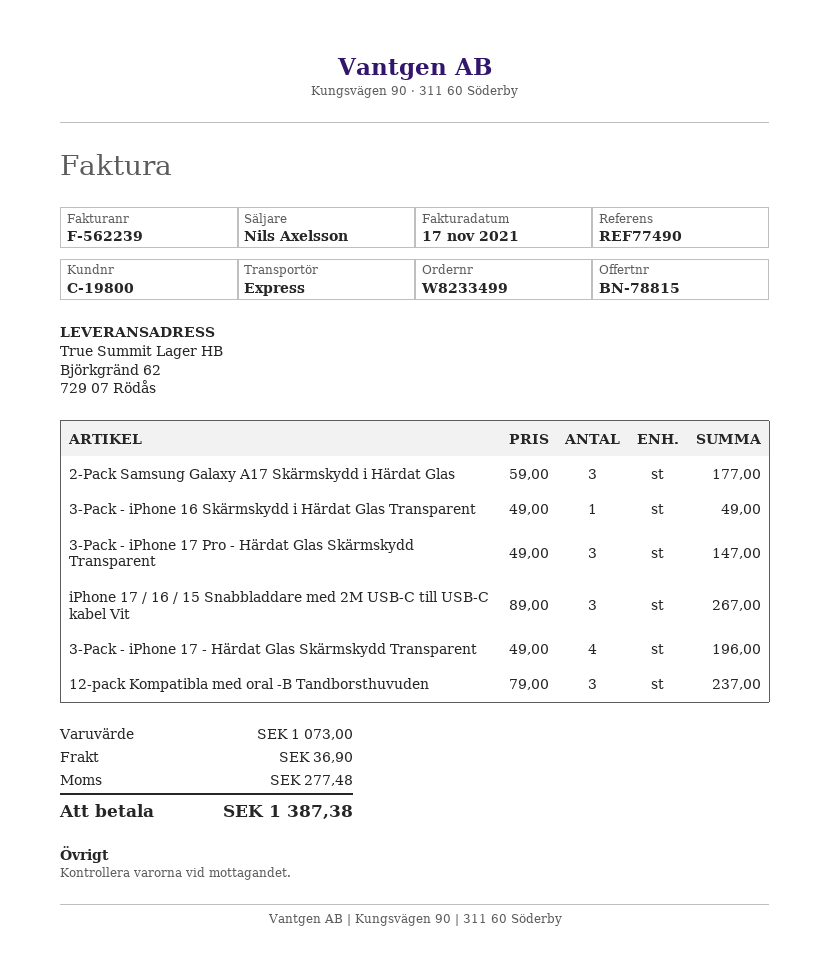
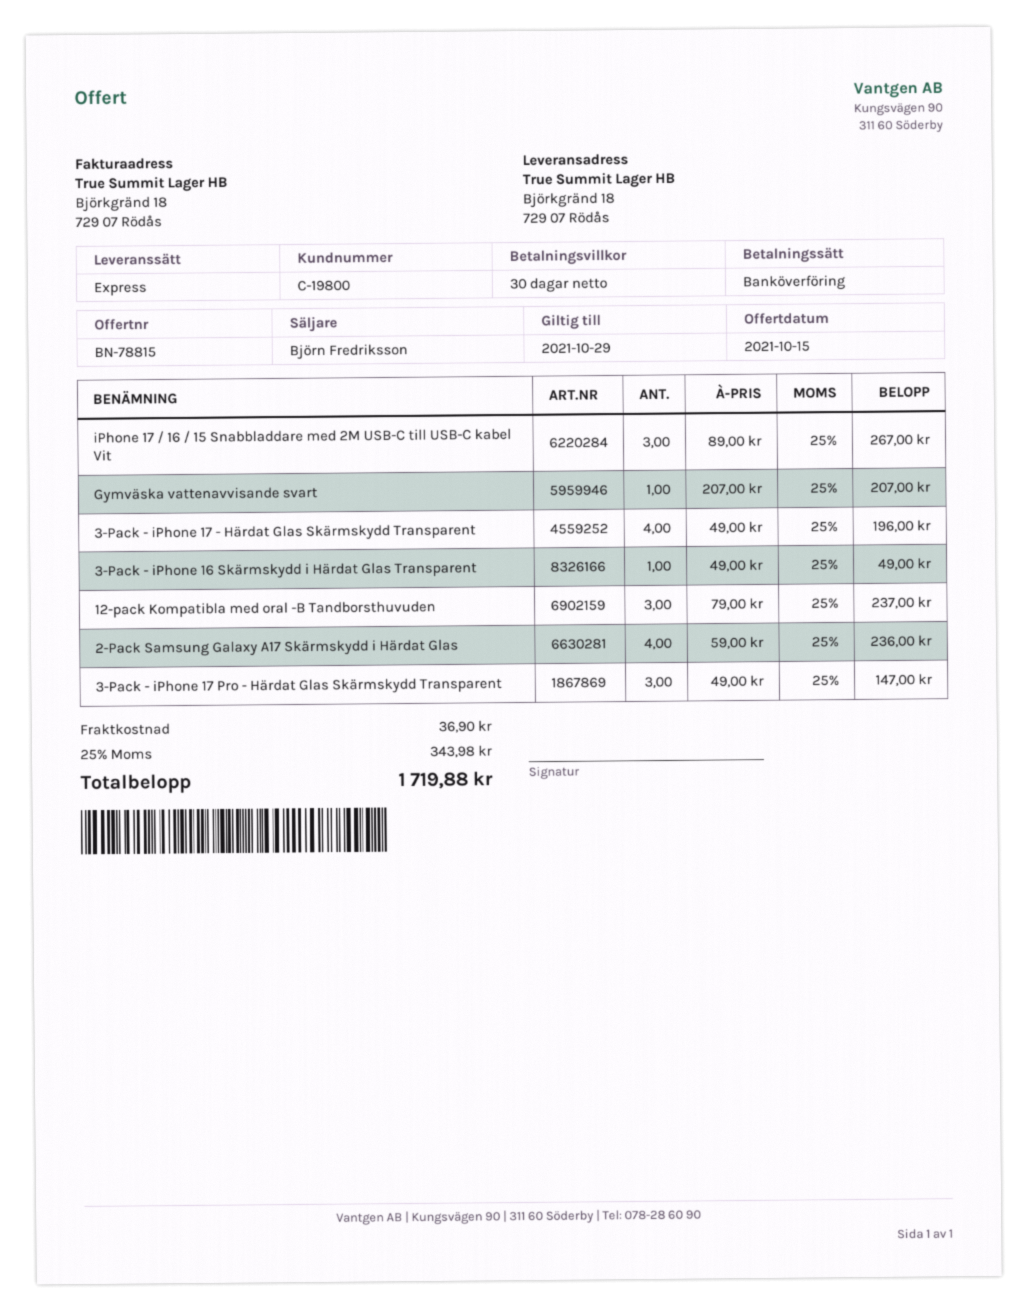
sales rep: Nils Axelsson -> Björn Fredriksson
ship to: Björkgränd 62, 729 07 Rödås -> Björkgränd 18, 729 07 Rödås
2-Pack Samsung Galaxy A17 Skärmskydd i Härdat Glas: 3 x 59.00 = 177.00 -> 4 x 59.00 = 236.00
Gymväska vattenavvisande svart: none -> 1 x 207.00 = 207.00
tax: 277.48 -> 343.98
total: 1387.38 -> 1719.88

